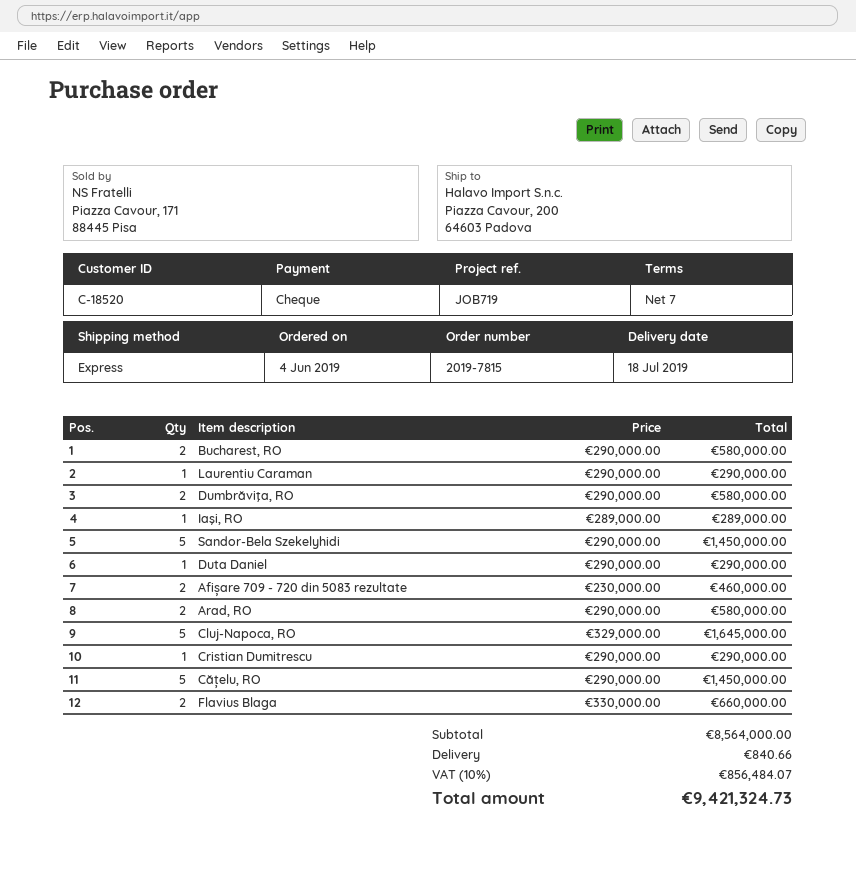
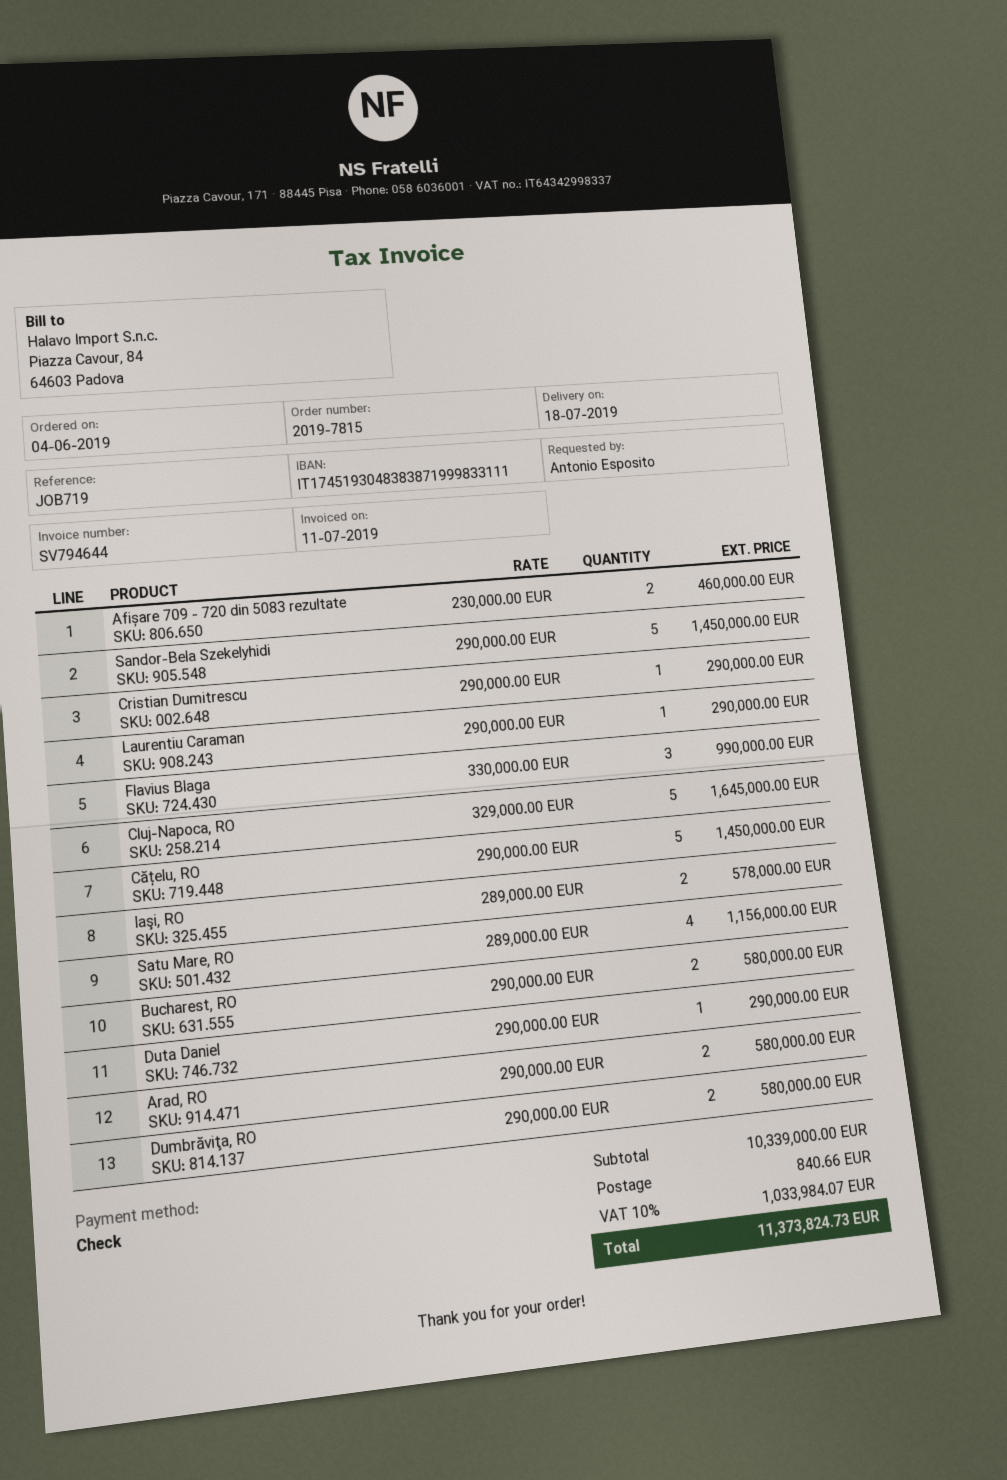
Iaşi, RO: 1 x 289000.00 = 289000.00 -> 2 x 289000.00 = 578000.00
Flavius Blaga: 2 x 330000.00 = 660000.00 -> 3 x 330000.00 = 990000.00
Satu Mare, RO: none -> 4 x 289000.00 = 1156000.00
subtotal: 8564000.00 -> 10339000.00
tax: 10% = 856484.07 -> 10% = 1033984.07
total: 9421324.73 -> 11373824.73

